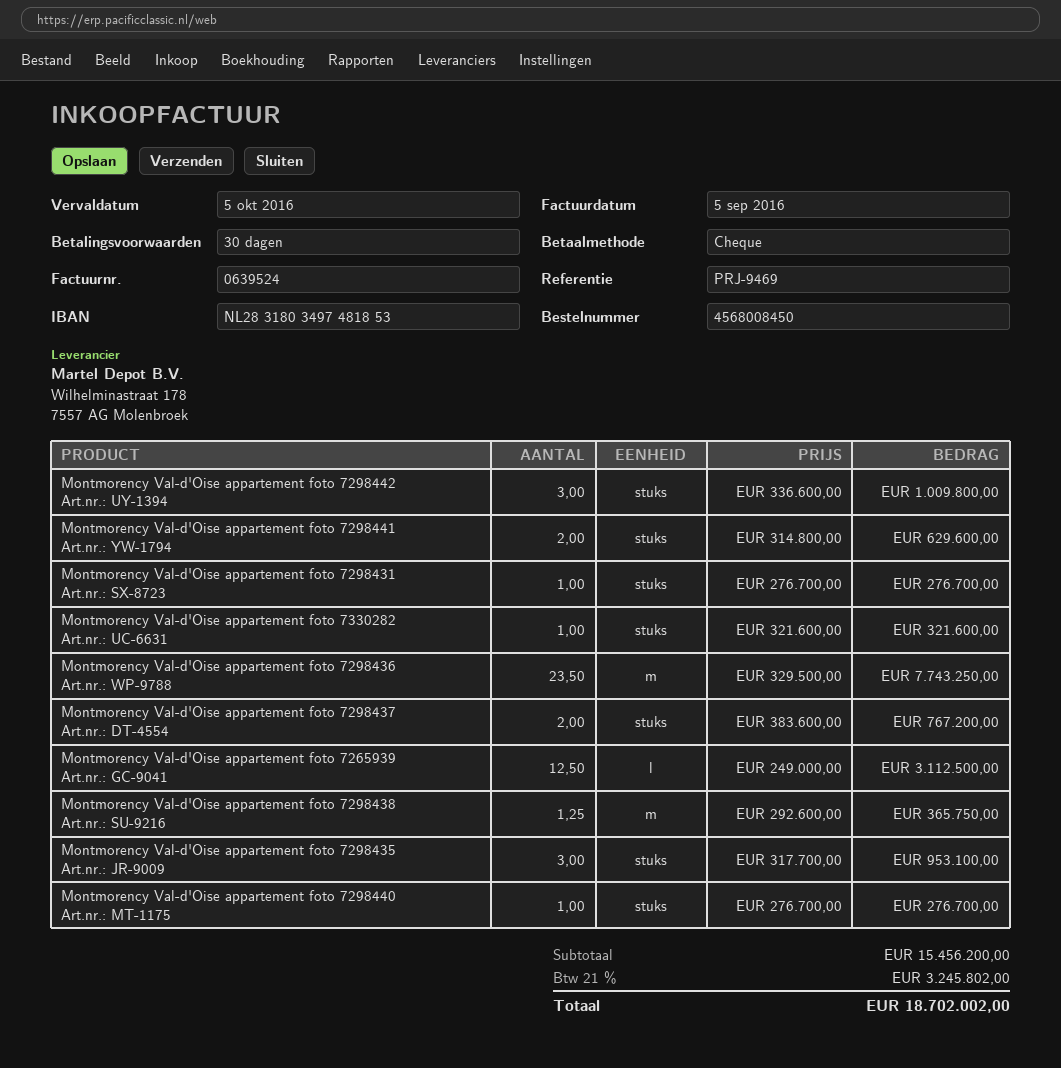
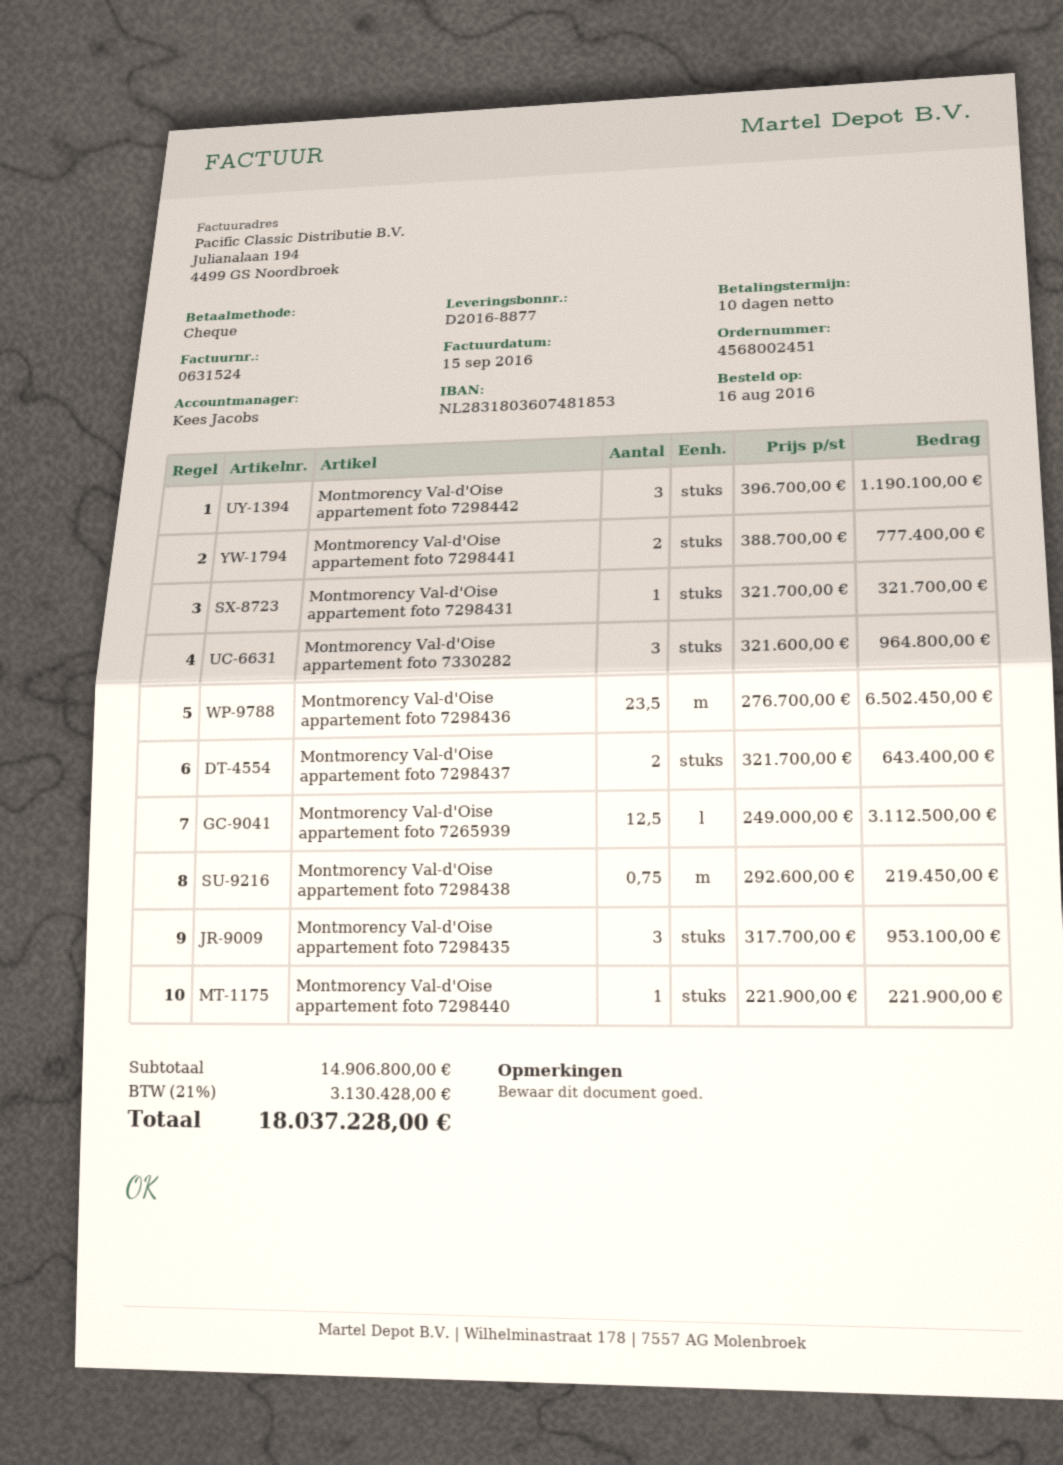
order number: 4568008450 -> 4568002451
invoice number: 0639524 -> 0631524
invoice date: 2016-09-05 -> 2016-09-15
payment terms: 30 days -> 10 days
bank account: NL2831803497481853 -> NL2831803607481853
Montmorency Val-d'Oise appartement foto 7298442: 3 x 336600.00 = 1009800.00 -> 3 x 396700.00 = 1190100.00
Montmorency Val-d'Oise appartement foto 7298441: 2 x 314800.00 = 629600.00 -> 2 x 388700.00 = 777400.00
Montmorency Val-d'Oise appartement foto 7298431: 1 x 276700.00 = 276700.00 -> 1 x 321700.00 = 321700.00
Montmorency Val-d'Oise appartement foto 7330282: 1 x 321600.00 = 321600.00 -> 3 x 321600.00 = 964800.00
Montmorency Val-d'Oise appartement foto 7298436: 23.5 x 329500.00 = 7743250.00 -> 23.5 x 276700.00 = 6502450.00
Montmorency Val-d'Oise appartement foto 7298437: 2 x 383600.00 = 767200.00 -> 2 x 321700.00 = 643400.00
Montmorency Val-d'Oise appartement foto 7298438: 1.25 x 292600.00 = 365750.00 -> 0.75 x 292600.00 = 219450.00
Montmorency Val-d'Oise appartement foto 7298440: 1 x 276700.00 = 276700.00 -> 1 x 221900.00 = 221900.00
subtotal: 15456200.00 -> 14906800.00
tax: 21% = 3245802.00 -> 21% = 3130428.00
total: 18702002.00 -> 18037228.00

